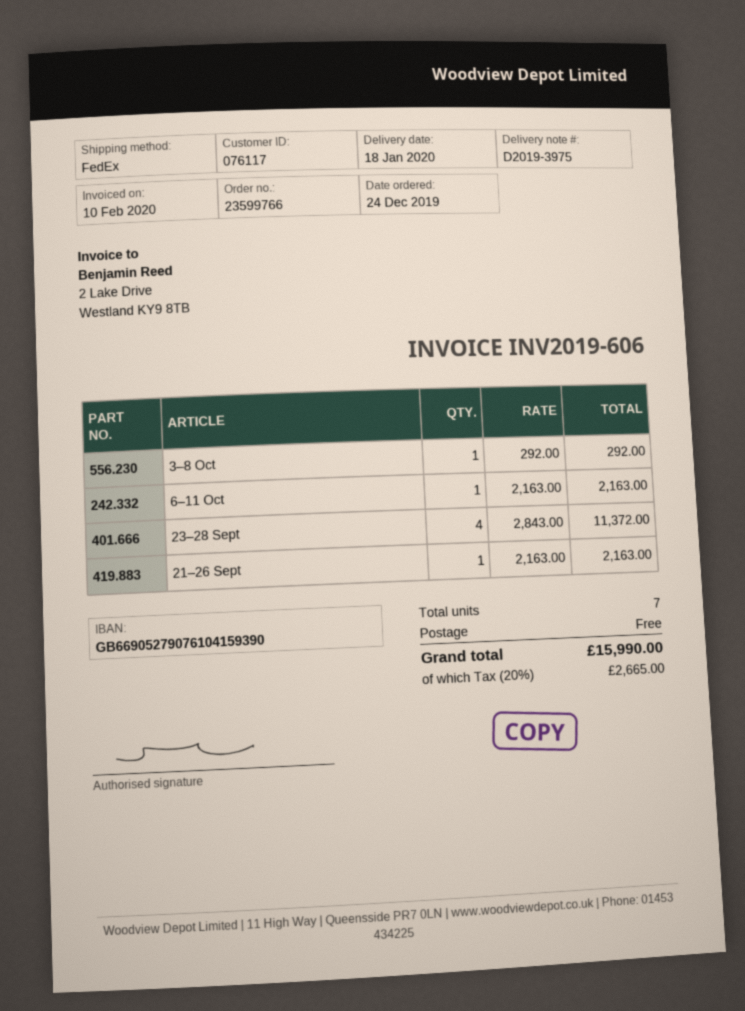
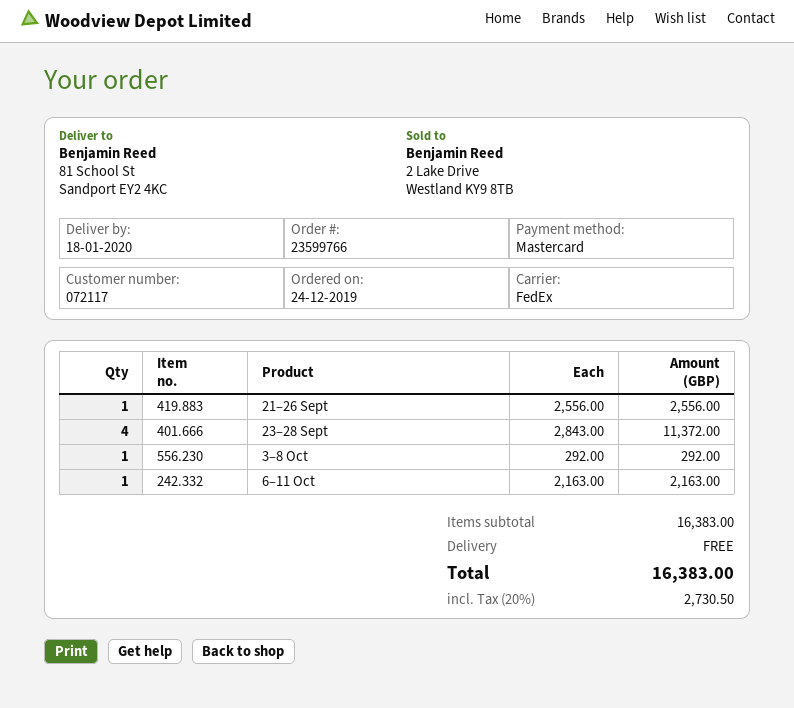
customer number: 076117 -> 072117
21–26 Sept: 1 x 2163.00 = 2163.00 -> 1 x 2556.00 = 2556.00
tax: 20% = 2665.00 -> 20% = 2730.50
total: 15990.00 -> 16383.00

